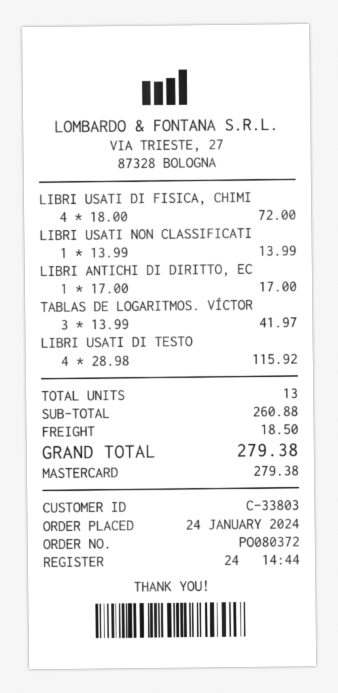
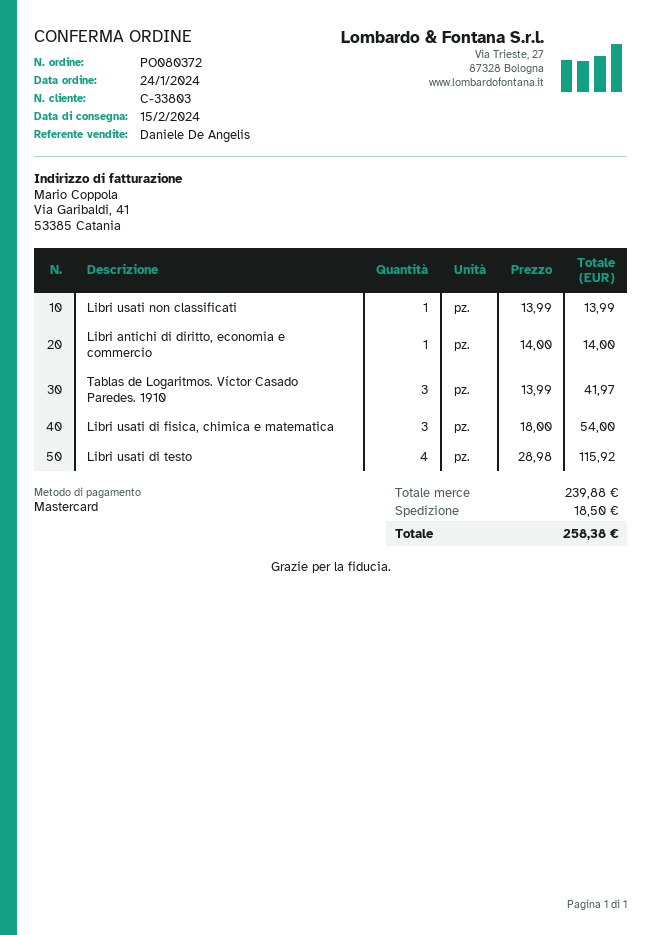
LIBRI USATI DI FISICA, CHIMI: 4 x 18.00 = 72.00 -> 3 x 18.00 = 54.00
LIBRI ANTICHI DI DIRITTO, EC: 1 x 17.00 = 17.00 -> 1 x 14.00 = 14.00
subtotal: 260.88 -> 239.88
total: 279.38 -> 258.38

